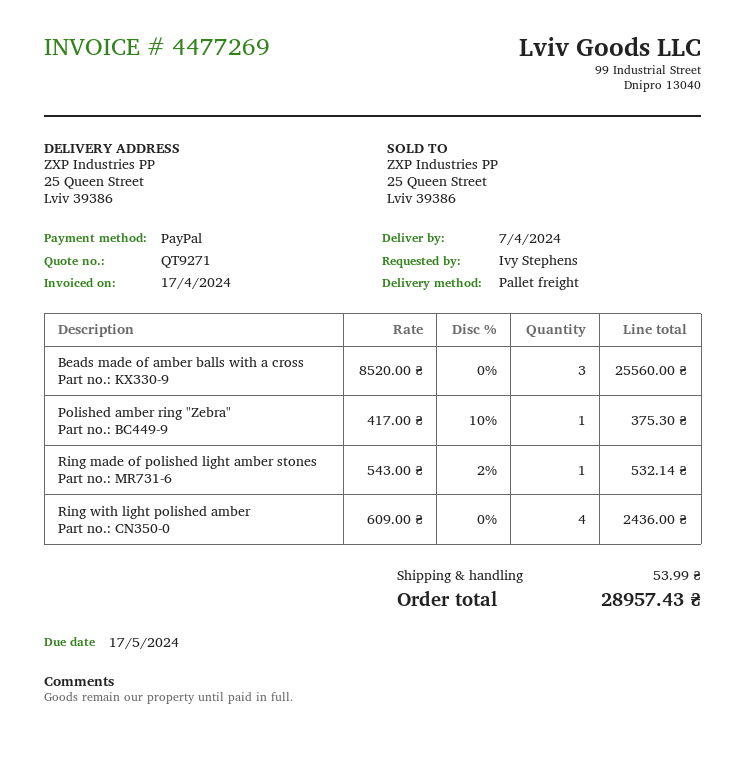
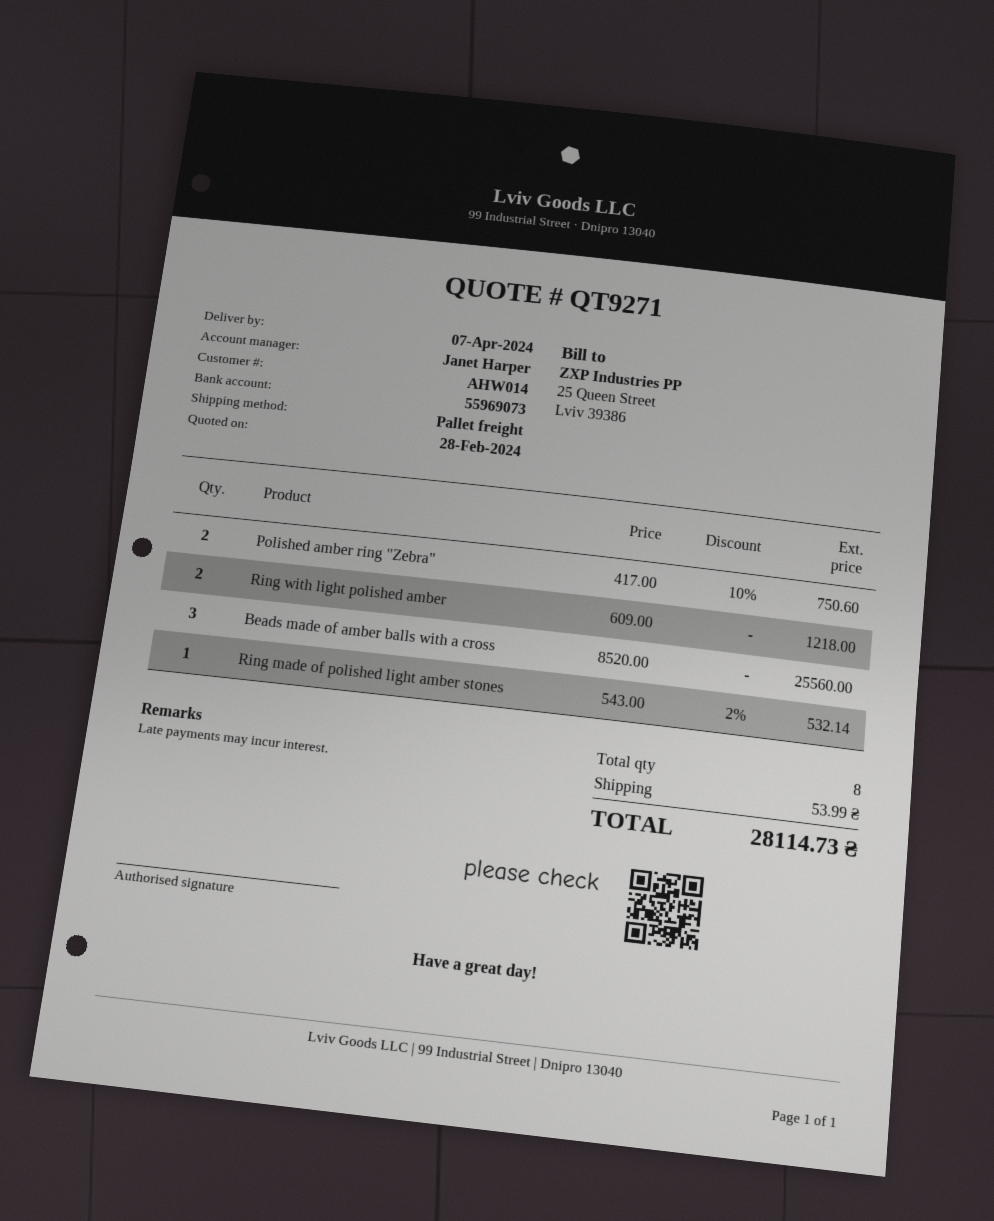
Polished amber ring "Zebra": 1 x 417.00 - 10% = 375.30 -> 2 x 417.00 - 10% = 750.60
Ring with light polished amber: 4 x 609.00 = 2436.00 -> 2 x 609.00 = 1218.00
total: 28957.43 -> 28114.73

